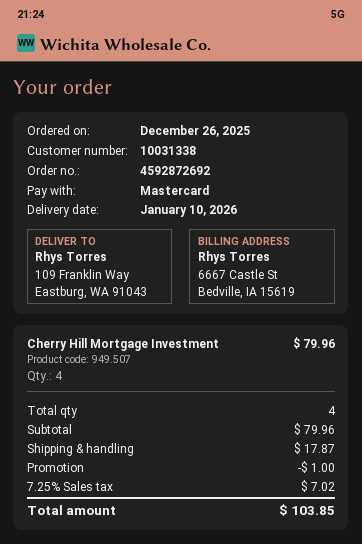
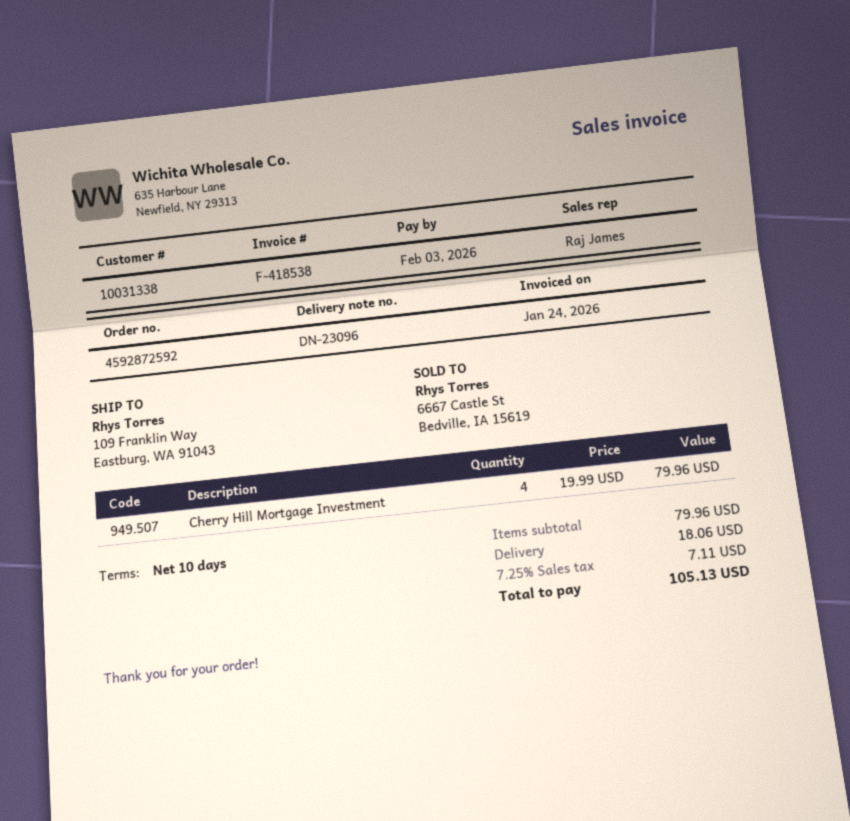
order number: 4592872692 -> 4592872592
discount: 1.00 -> none
shipping: 17.87 -> 18.06
tax: 7.25% = 7.02 -> 7.25% = 7.11
total: 103.85 -> 105.13

